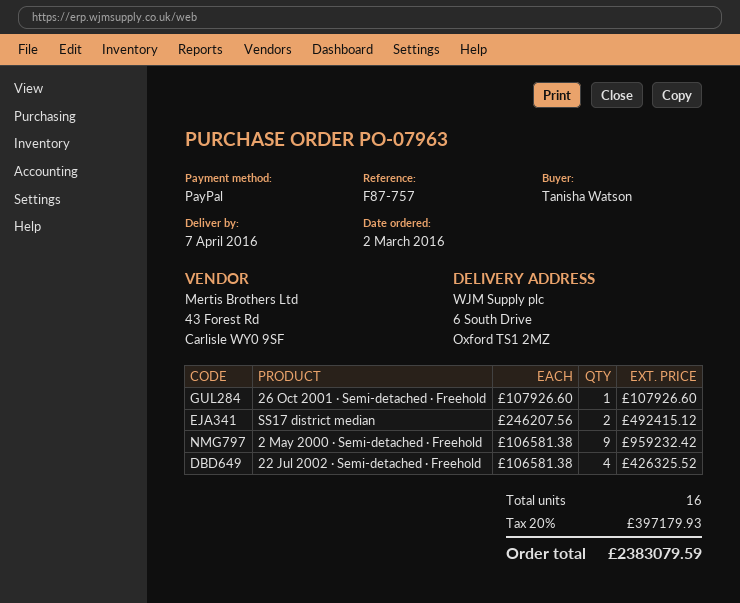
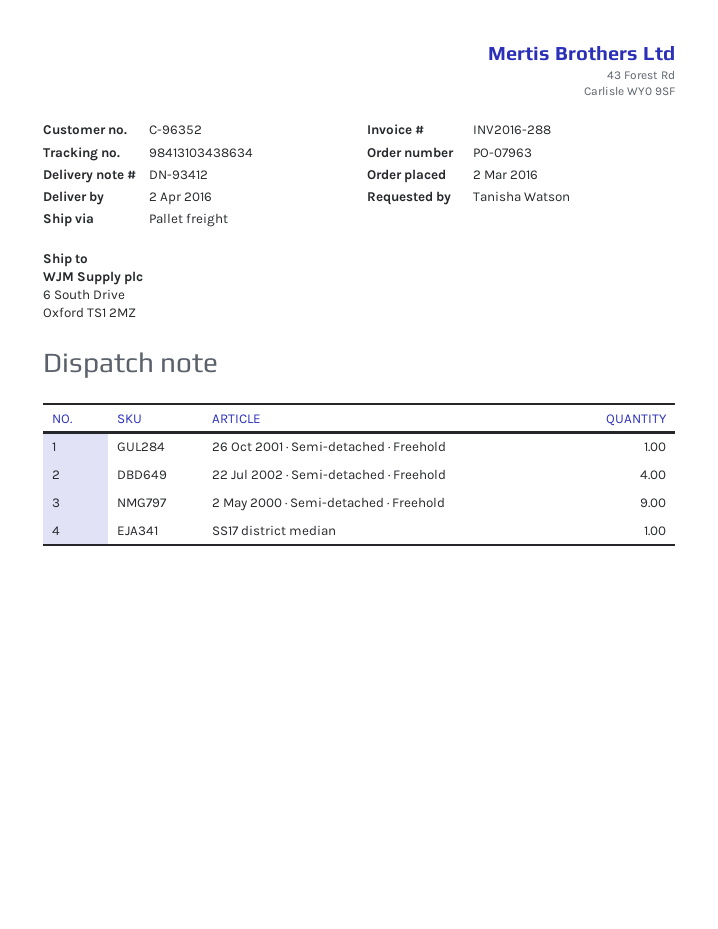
delivery date: 2016-04-07 -> 2016-04-02
SS17 district median: 2 -> 1

